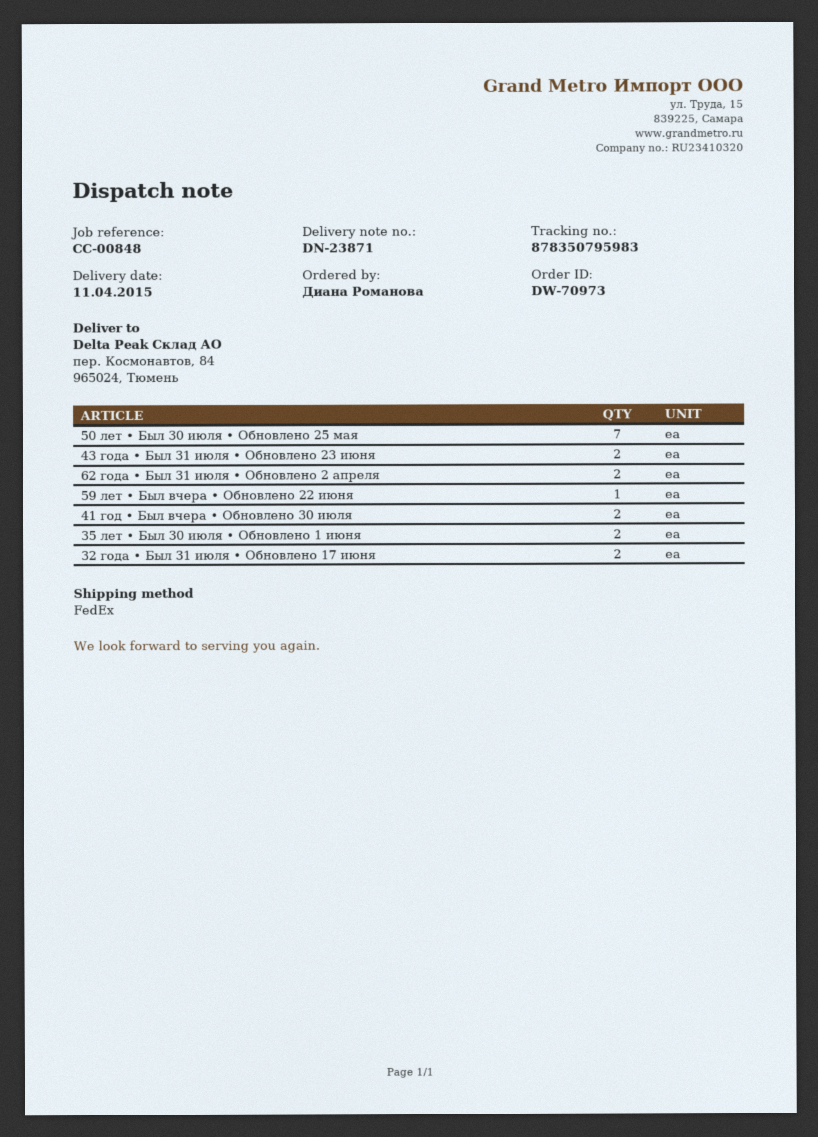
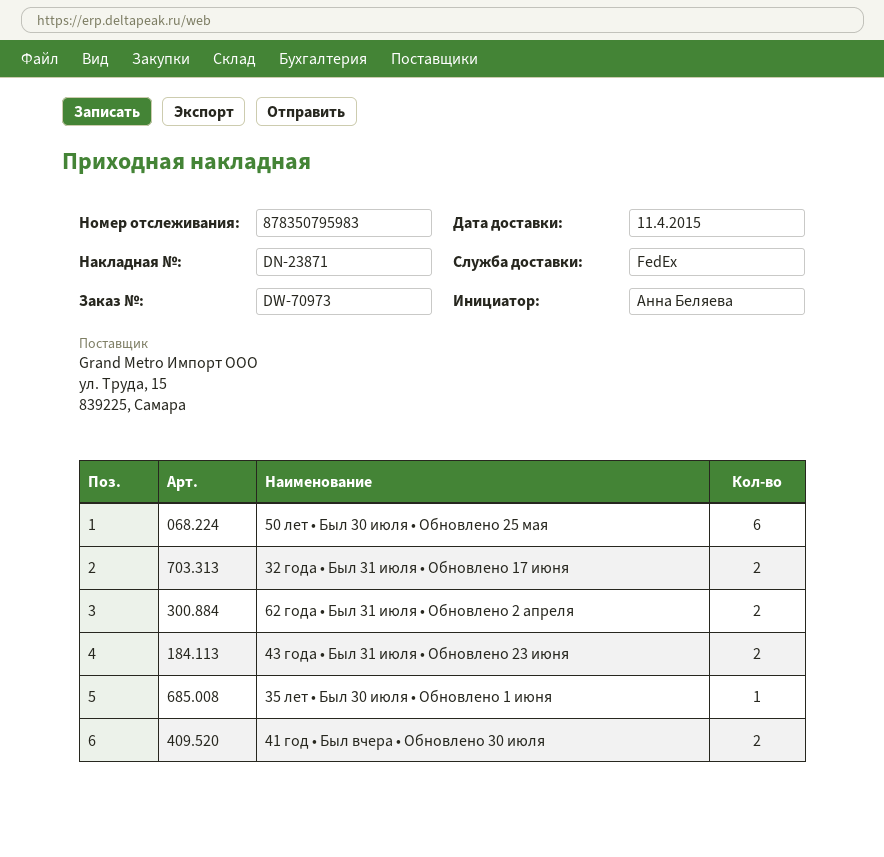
ordered by: Диана Романова -> Анна Беляева
50 лет • Был 30 июля • Обновлено 25 мая: 7 -> 6
59 лет • Был вчера • Обновлено 22 июня: 1 -> none
35 лет • Был 30 июля • Обновлено 1 июня: 2 -> 1

